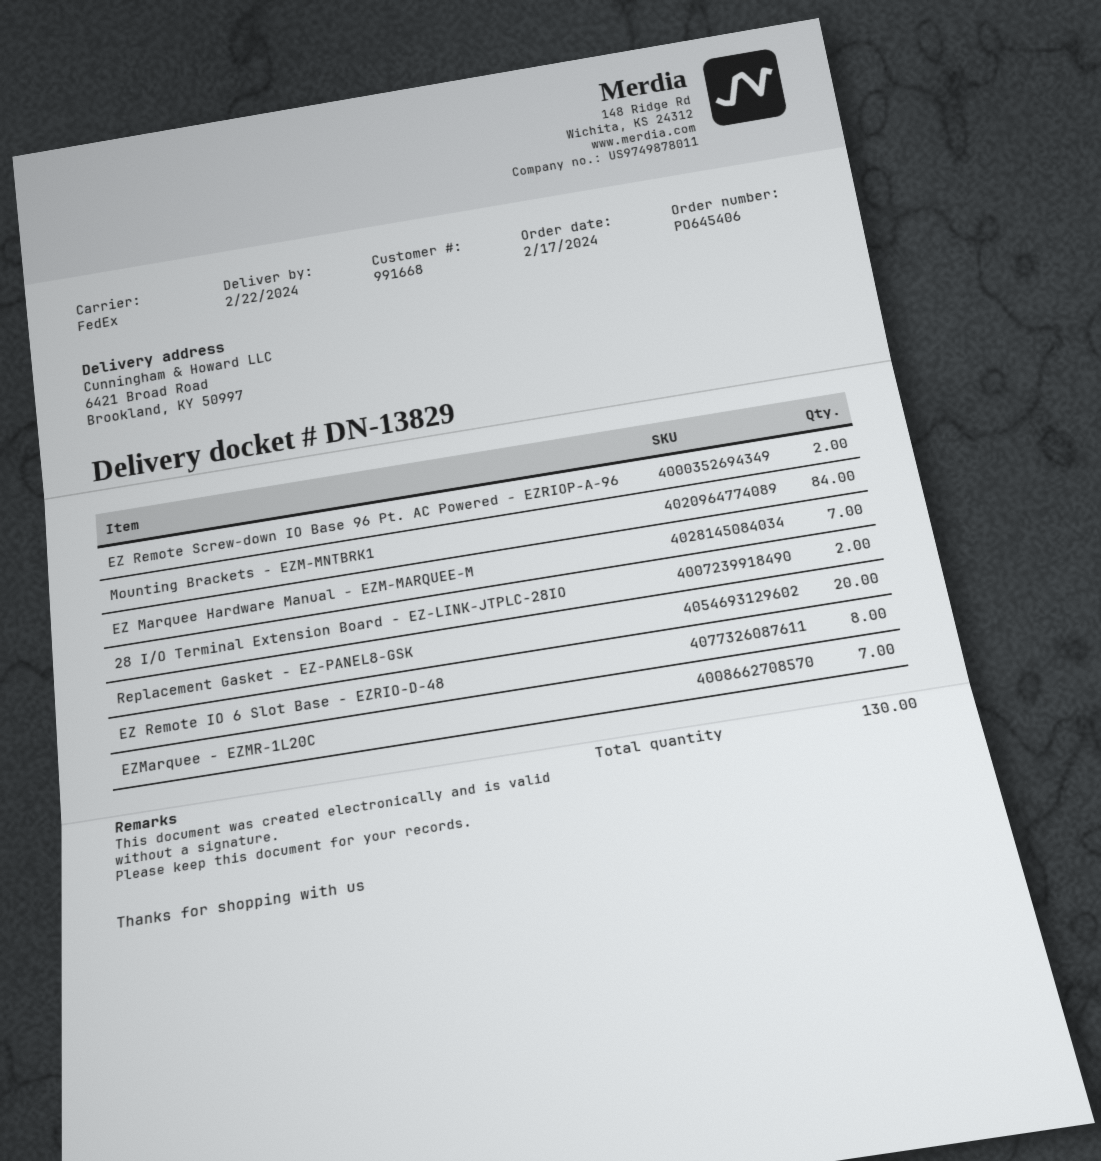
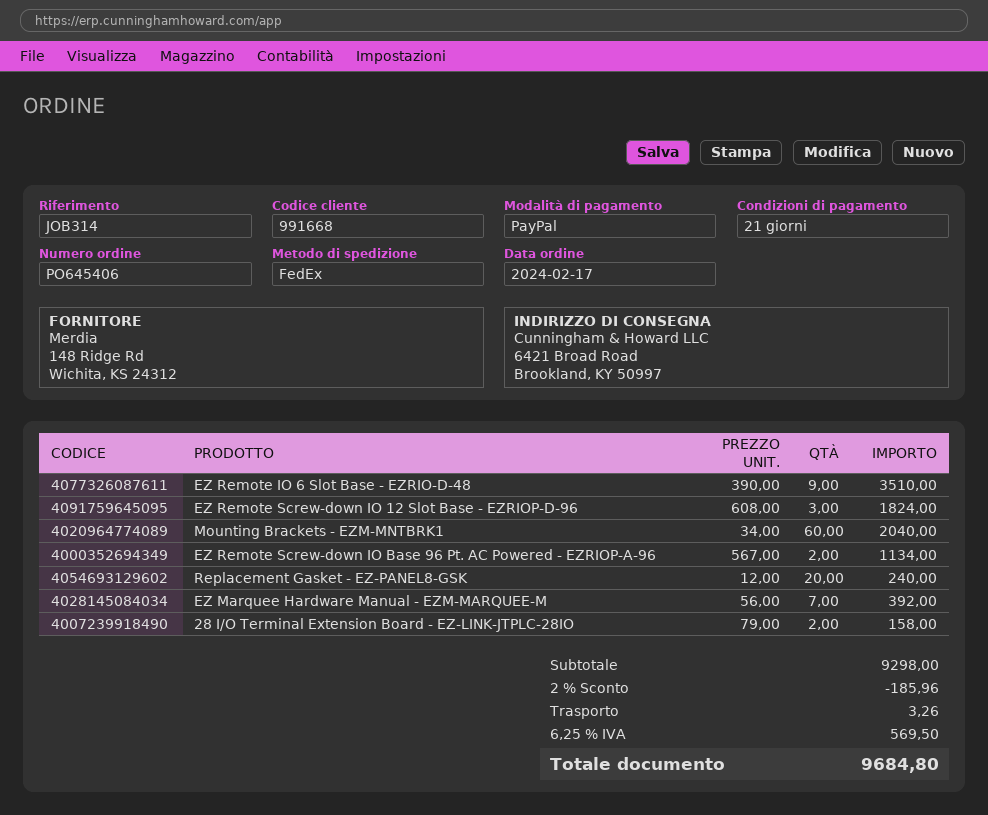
Mounting Brackets - EZM-MNTBRK1: 84 -> 60
EZ Remote IO 6 Slot Base - EZRIO-D-48: 8 -> 9
EZMarquee - EZMR-1L20C: 7 -> none
EZ Remote Screw-down IO 12 Slot Base - EZRIOP-D-96: none -> 3

